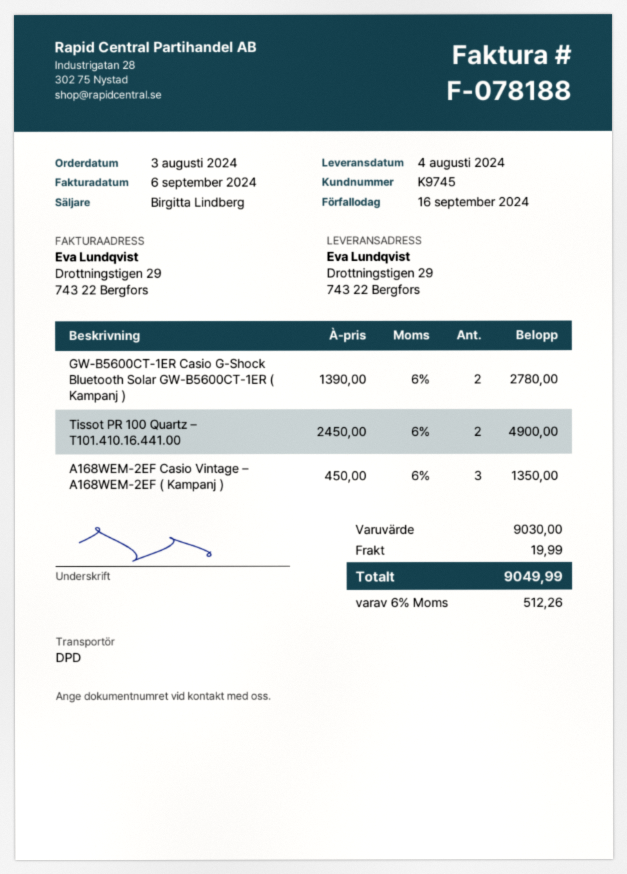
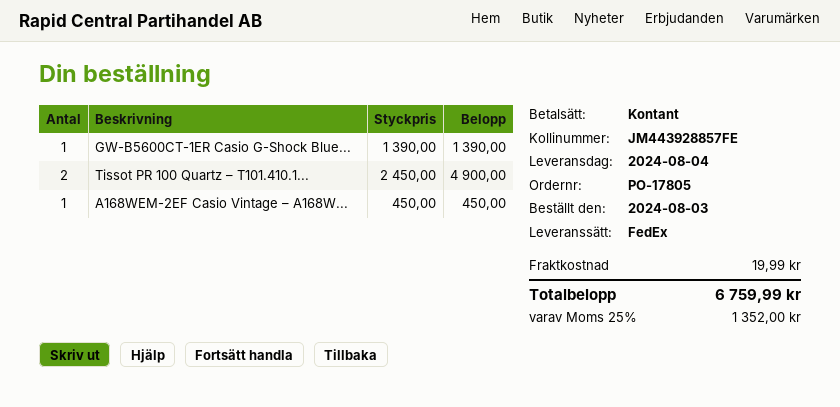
shipping method: DPD -> FedEx
GW-B5600CT-1ER Casio G-Shock Bluetooth Solar GW-B5600CT-1ER ( Kampanj ): 2 x 1390.00 = 2780.00 -> 1 x 1390.00 = 1390.00
A168WEM-2EF Casio Vintage – A168WEM-2EF ( Kampanj ): 3 x 450.00 = 1350.00 -> 1 x 450.00 = 450.00
tax: 6% = 512.26 -> 25% = 1352.00
total: 9049.99 -> 6759.99

